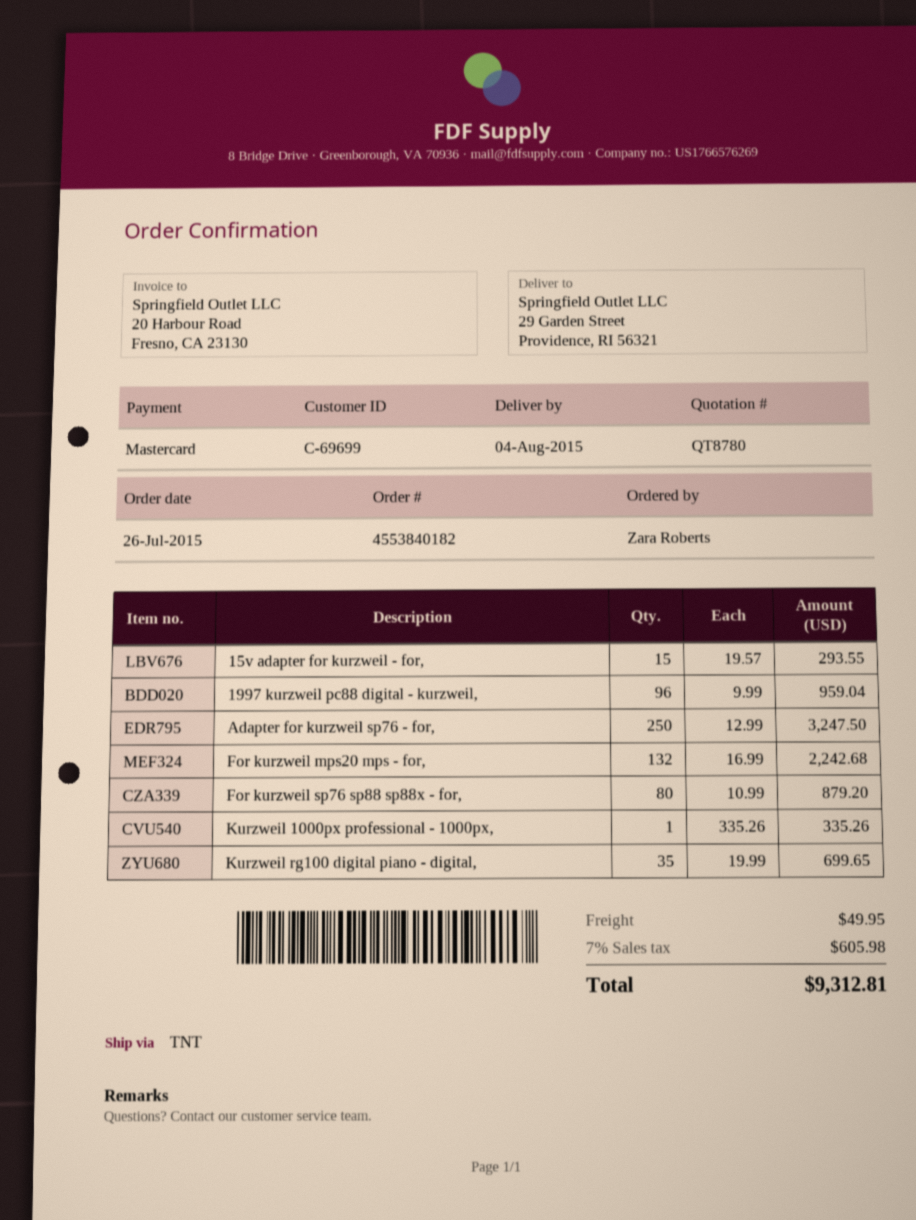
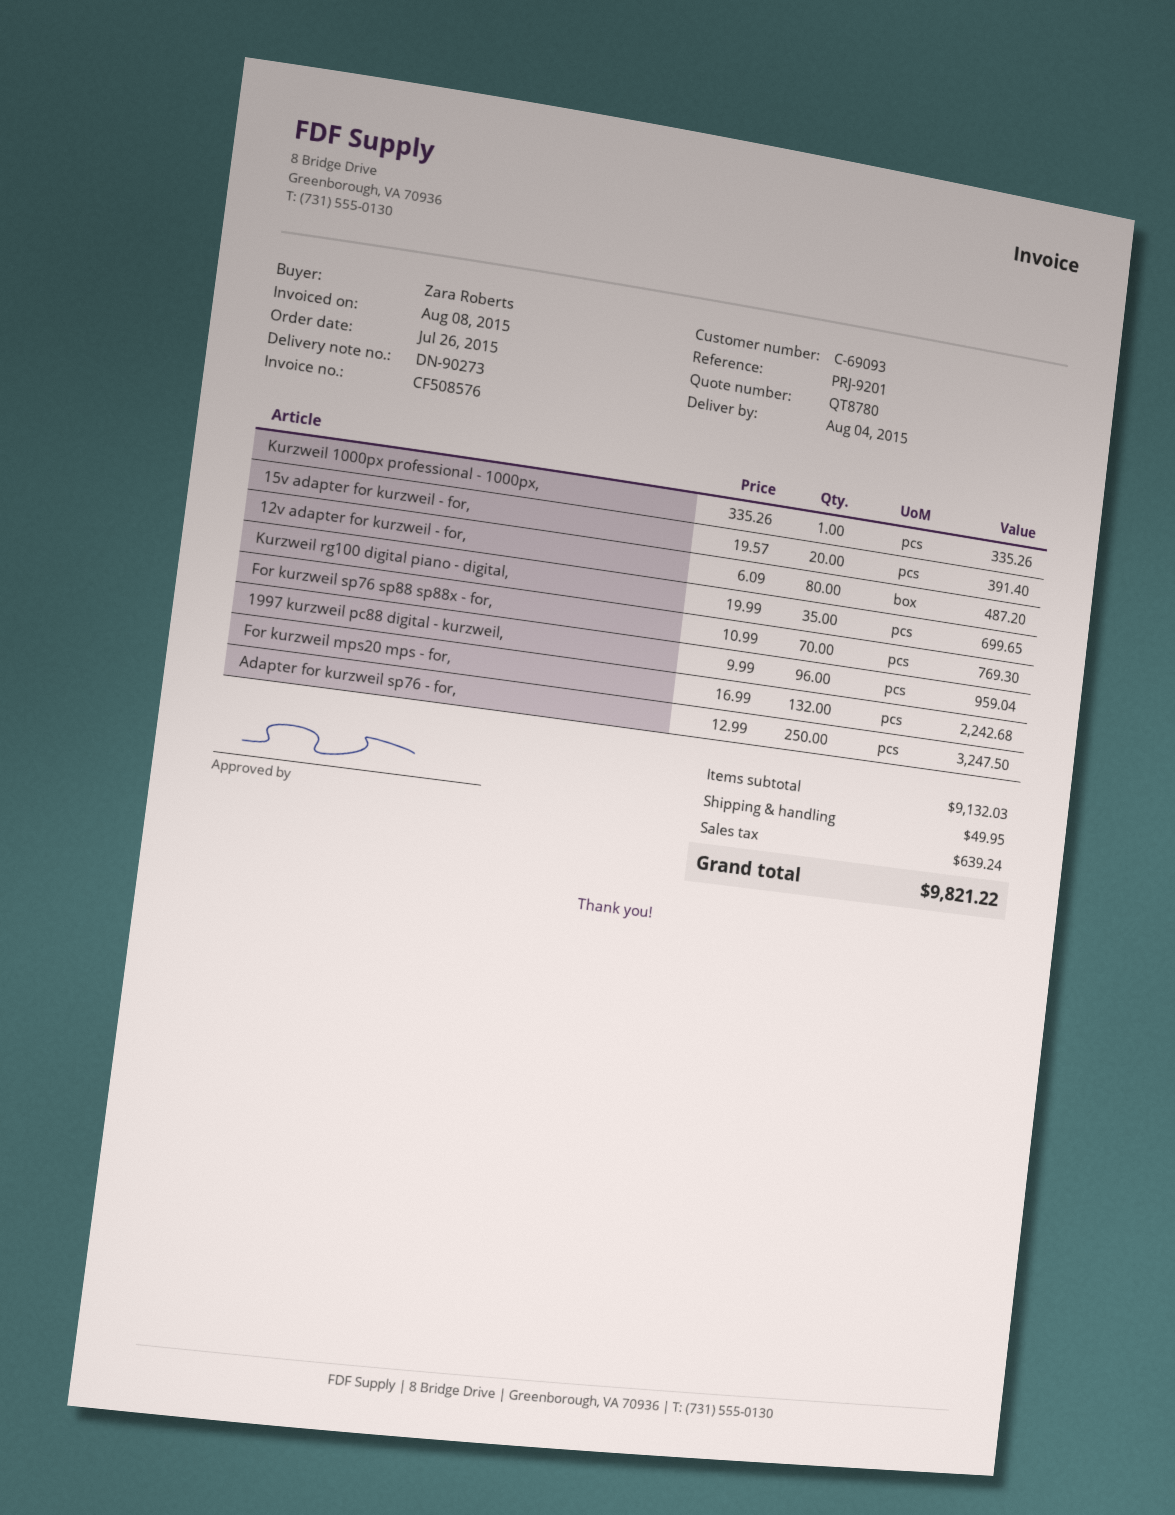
customer number: C-69699 -> C-69093
15v adapter for kurzweil - for,: 15 x 19.57 = 293.55 -> 20 x 19.57 = 391.40
For kurzweil sp76 sp88 sp88x - for,: 80 x 10.99 = 879.20 -> 70 x 10.99 = 769.30
12v adapter for kurzweil - for,: none -> 80 x 6.09 = 487.20
tax: 605.98 -> 639.24
total: 9312.81 -> 9821.22

